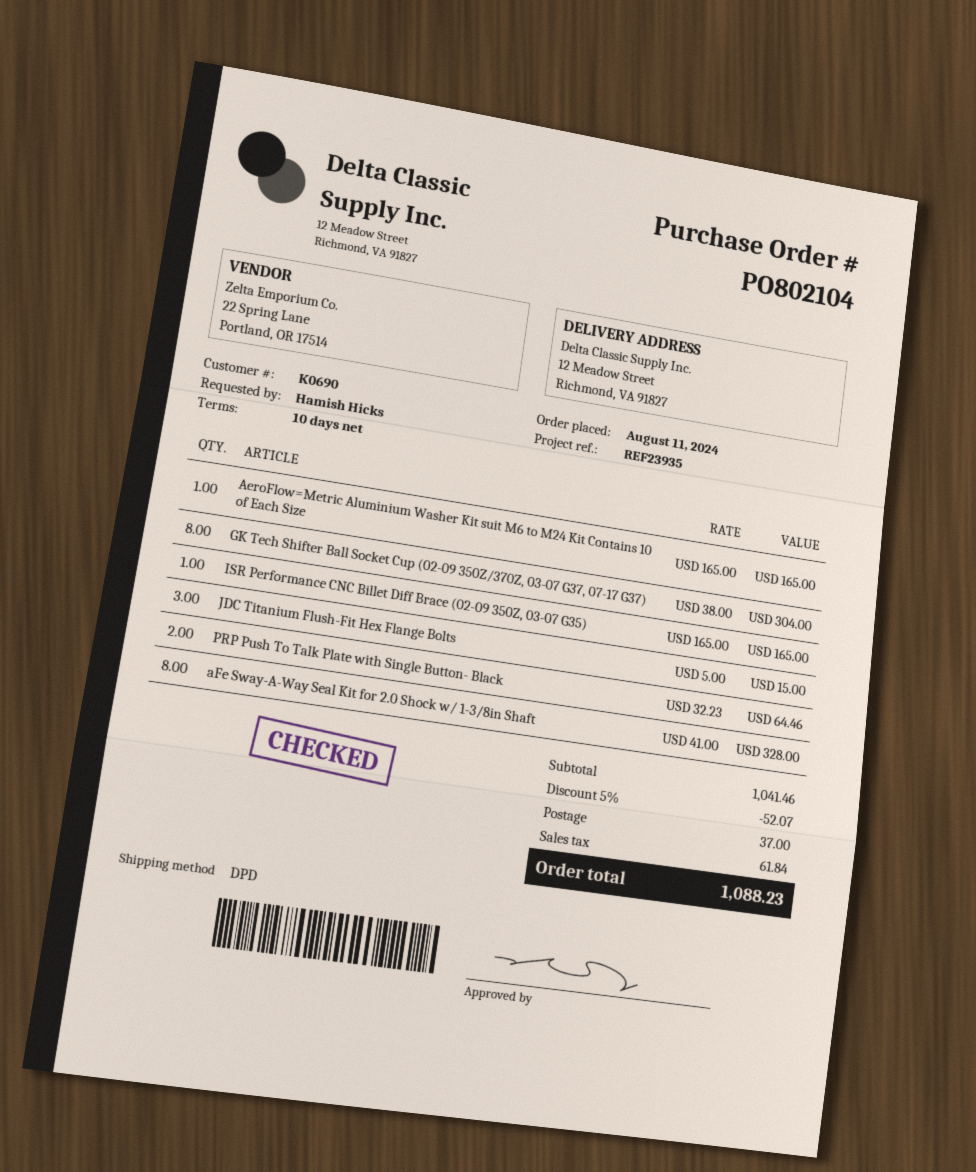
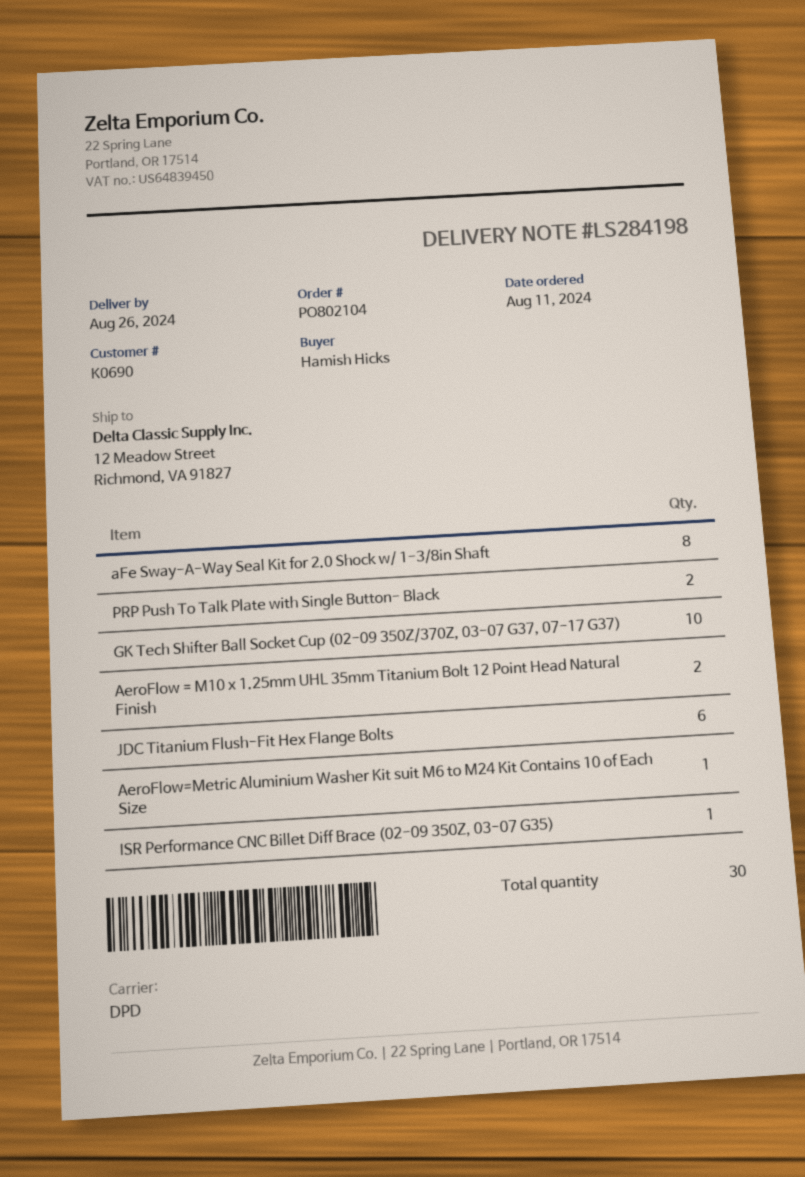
GK Tech Shifter Ball Socket Cup (02-09 350Z/370Z, 03-07 G37, 07-17 G37): 8 -> 10
JDC Titanium Flush-Fit Hex Flange Bolts: 3 -> 6
AeroFlow = M10 x 1.25mm UHL 35mm Titanium Bolt 12 Point Head Natural Finish: none -> 2

